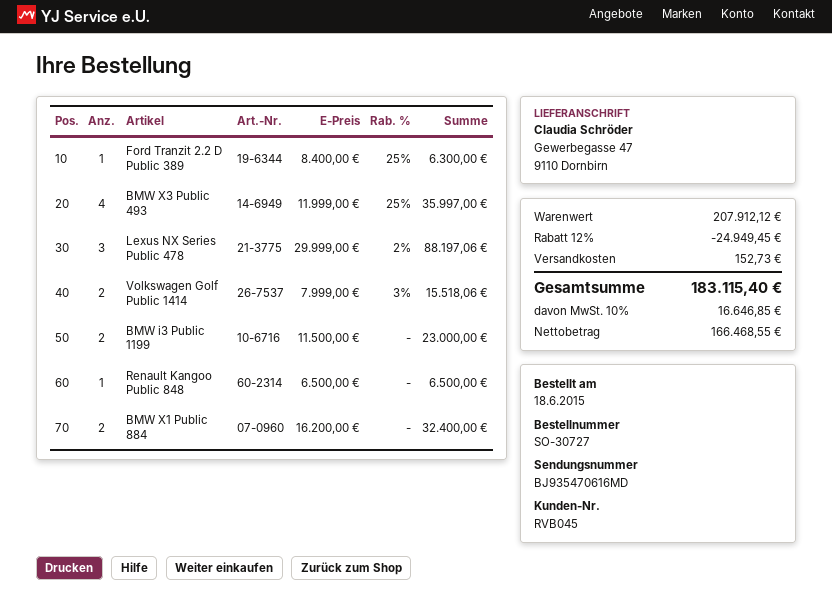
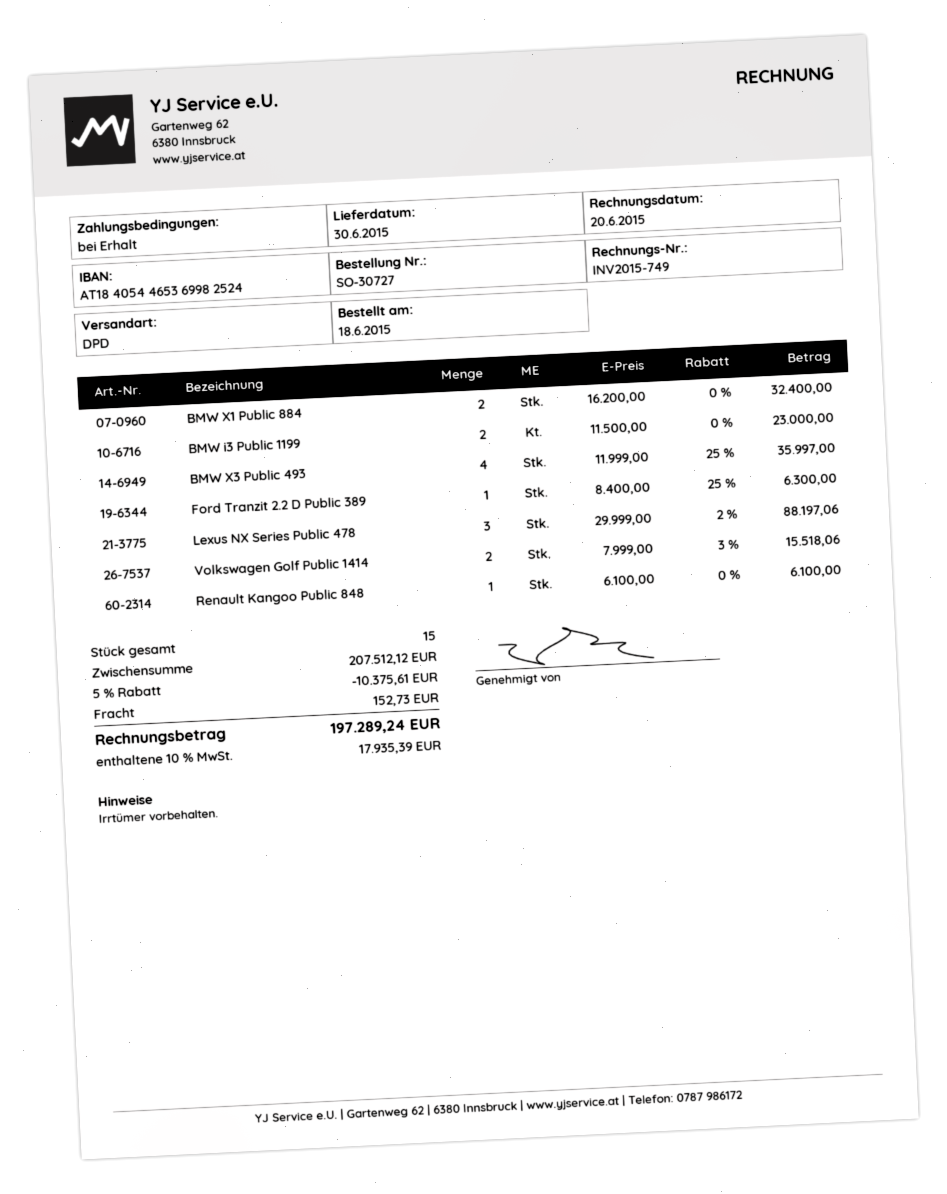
Renault Kangoo Public 848: 1 x 6500.00 = 6500.00 -> 1 x 6100.00 = 6100.00
subtotal: 207912.12 -> 207512.12
discount: 12% = 24949.45 -> 5% = 10375.61
tax: 10% = 16646.85 -> 10% = 17935.39
total: 183115.40 -> 197289.24

